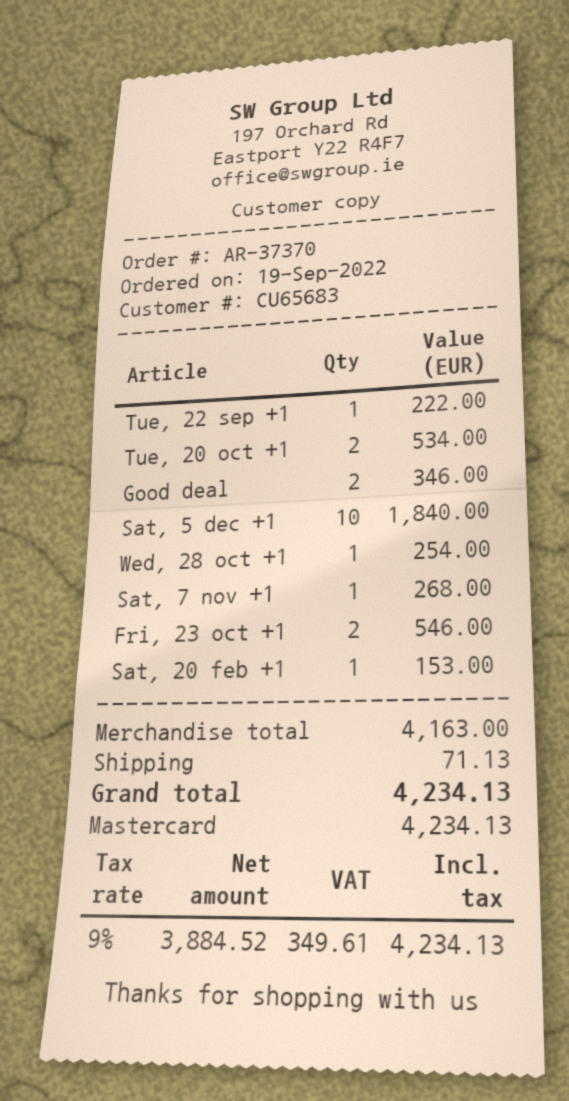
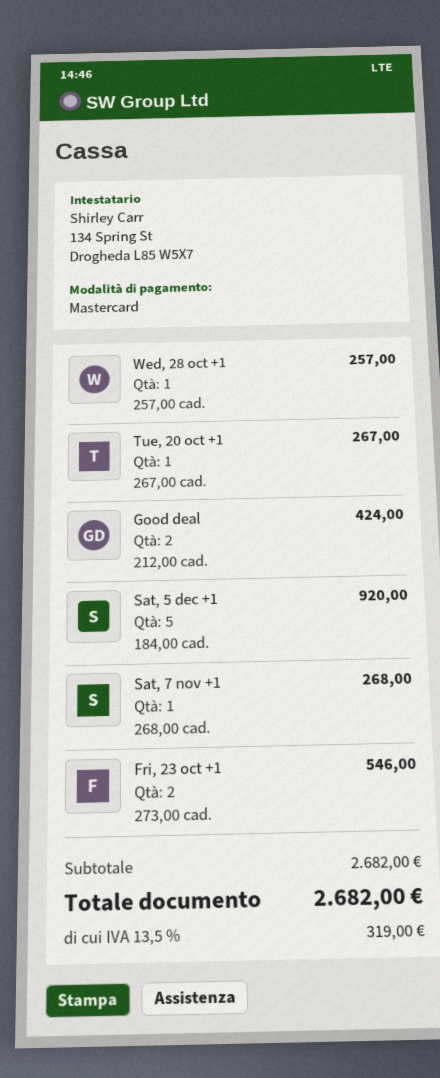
Tue, 22 sep +1: 1 for 222.00 -> none
Tue, 20 oct +1: 2 for 534.00 -> 1 for 267.00
Good deal: 2 for 346.00 -> 2 for 424.00
Sat, 5 dec +1: 10 for 1840.00 -> 5 for 920.00
Wed, 28 oct +1: 1 for 254.00 -> 1 for 257.00
Sat, 20 feb +1: 1 for 153.00 -> none
subtotal: 4163.00 -> 2682.00
shipping: 71.13 -> none
tax: 9% = 349.61 -> 13.5% = 319.00
total: 4234.13 -> 2682.00

